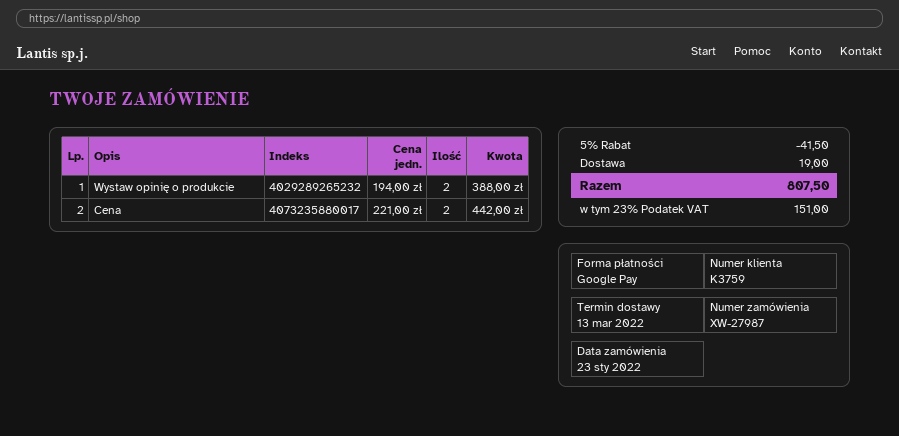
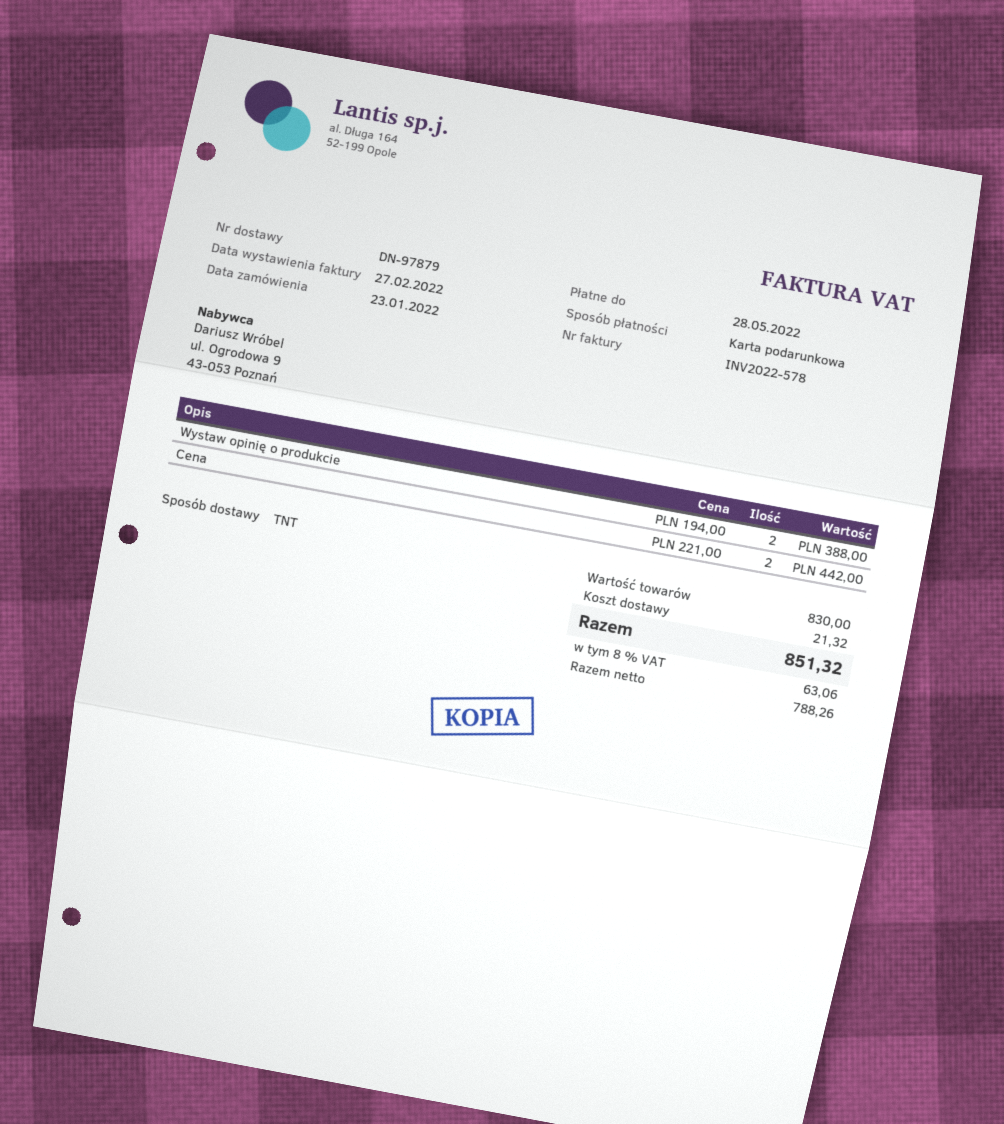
payment method: Google Pay -> gift card
discount: 5% = 41.50 -> none
shipping: 19.00 -> 21.32
tax: 23% = 151.00 -> 8% = 63.06
total: 807.50 -> 851.32

